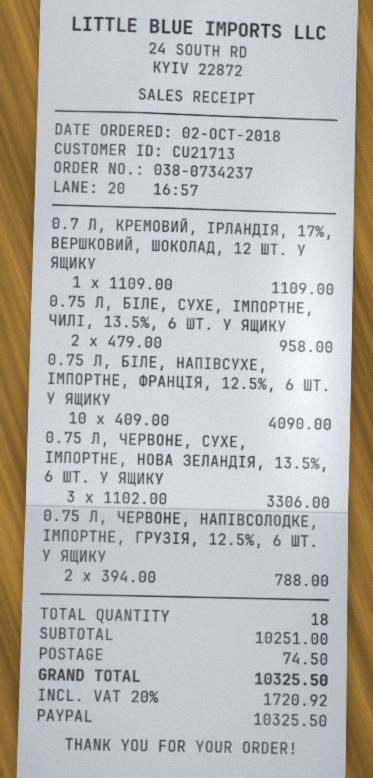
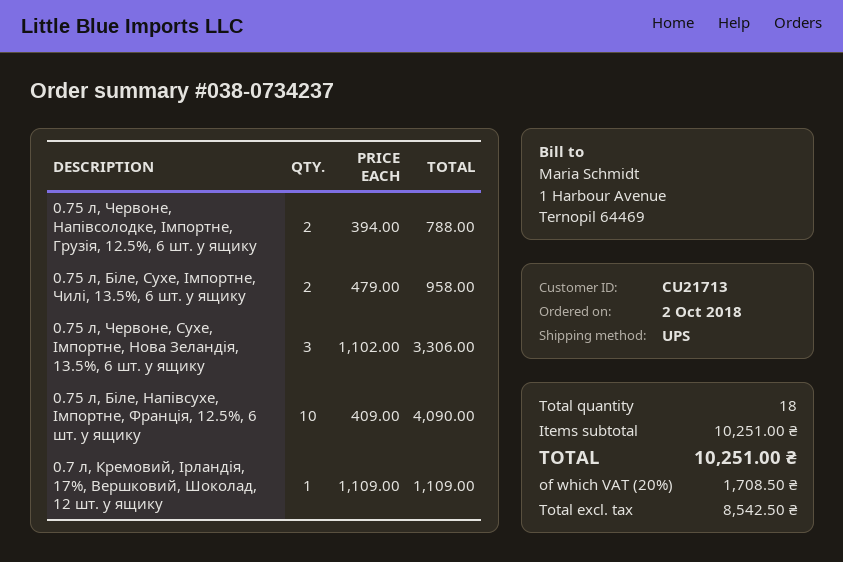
shipping: 74.50 -> none
tax: 20% = 1720.92 -> 20% = 1708.50
total: 10325.50 -> 10251.00

